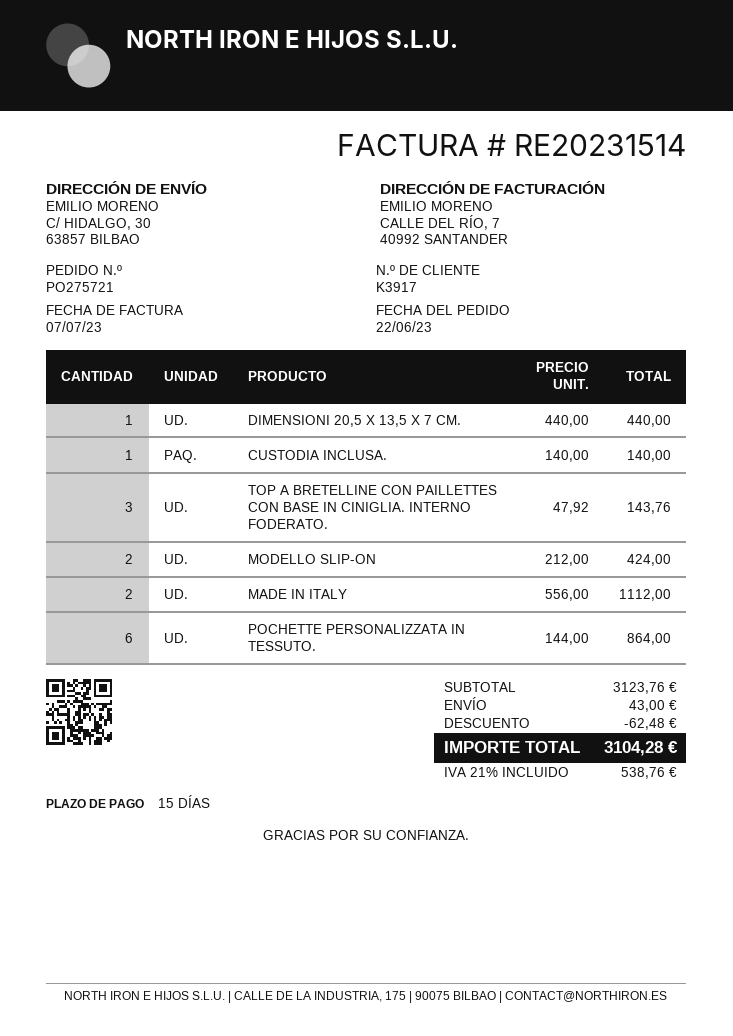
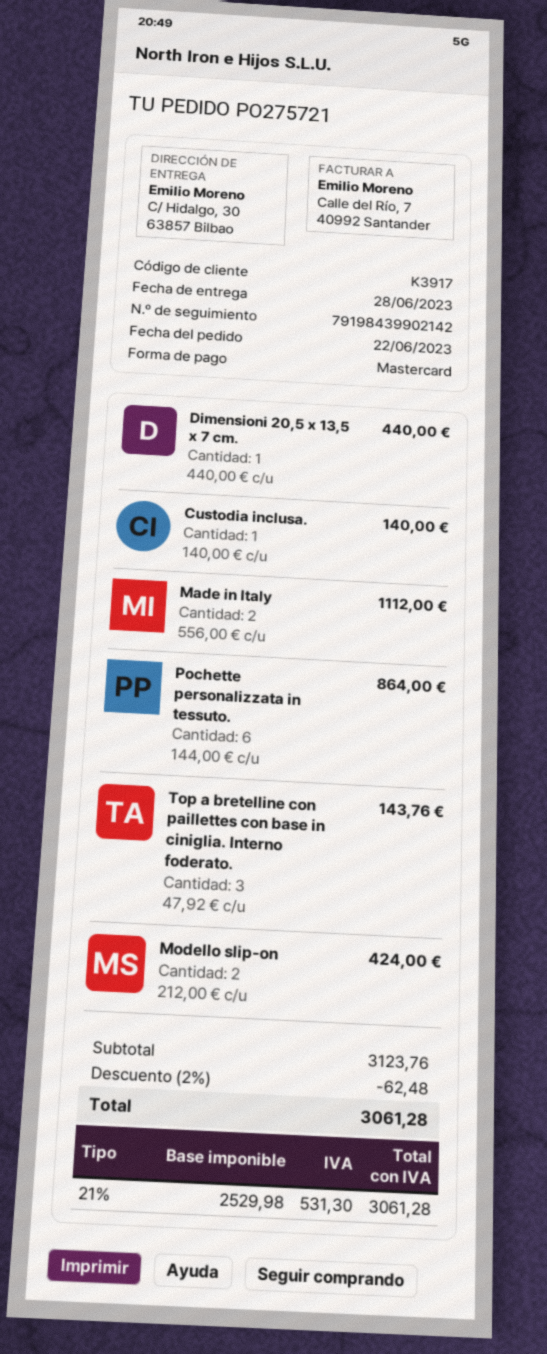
shipping: 43.00 -> none
tax: 21% = 538.76 -> 21% = 531.30
total: 3104.28 -> 3061.28

